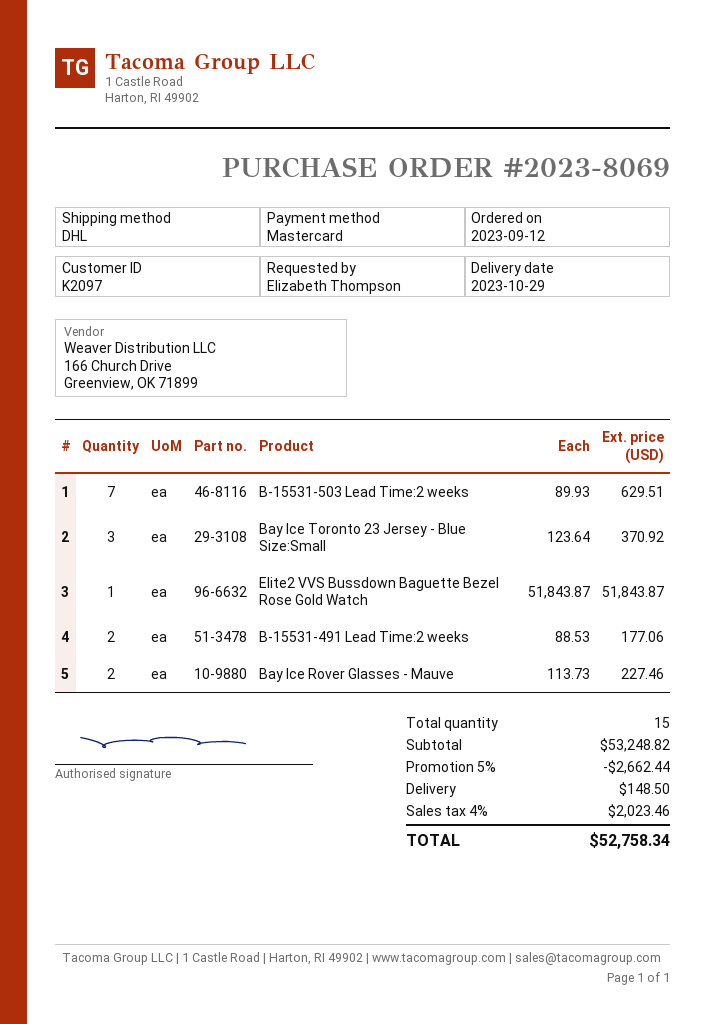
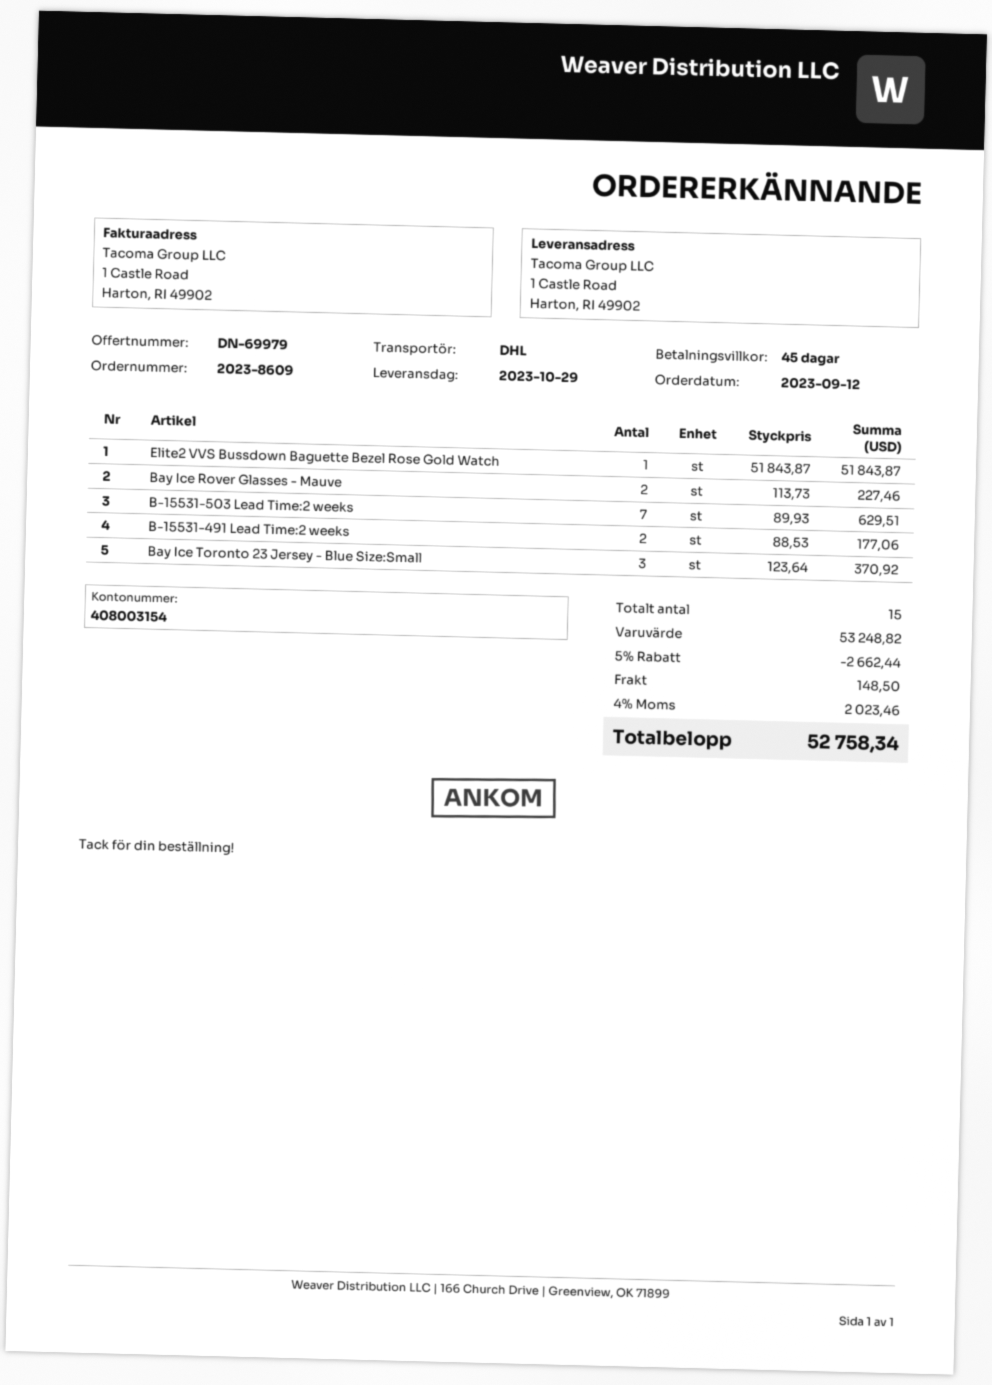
order number: 2023-8069 -> 2023-8609

